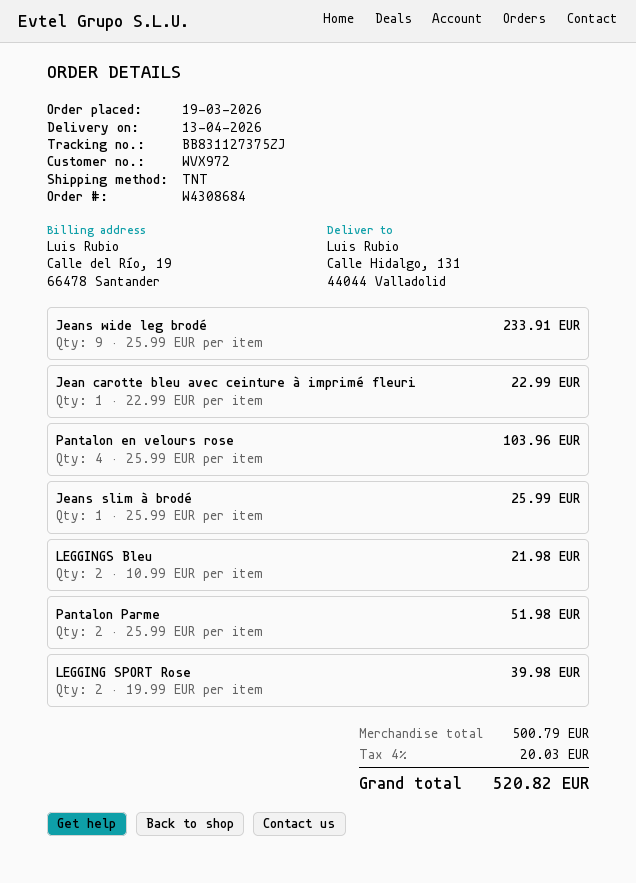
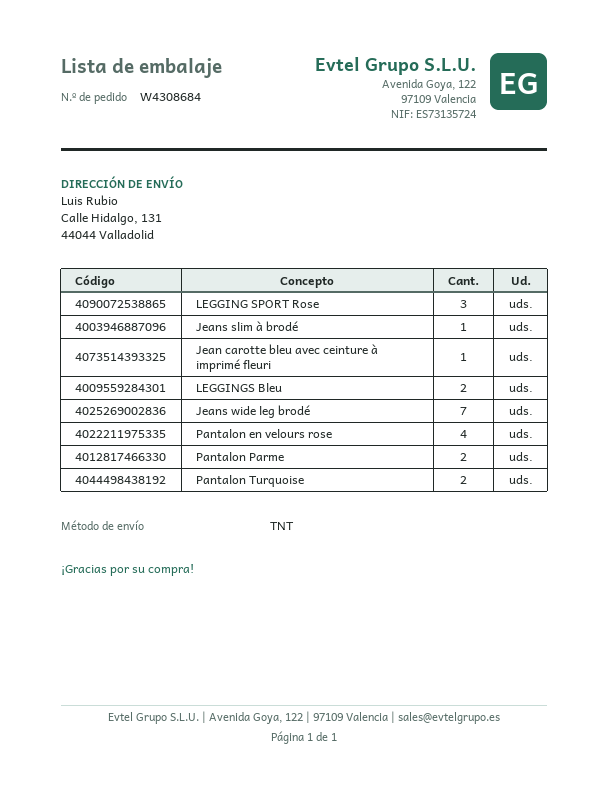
Jeans wide leg brodé: 9 -> 7
LEGGING SPORT Rose: 2 -> 3
Pantalon Turquoise: none -> 2

